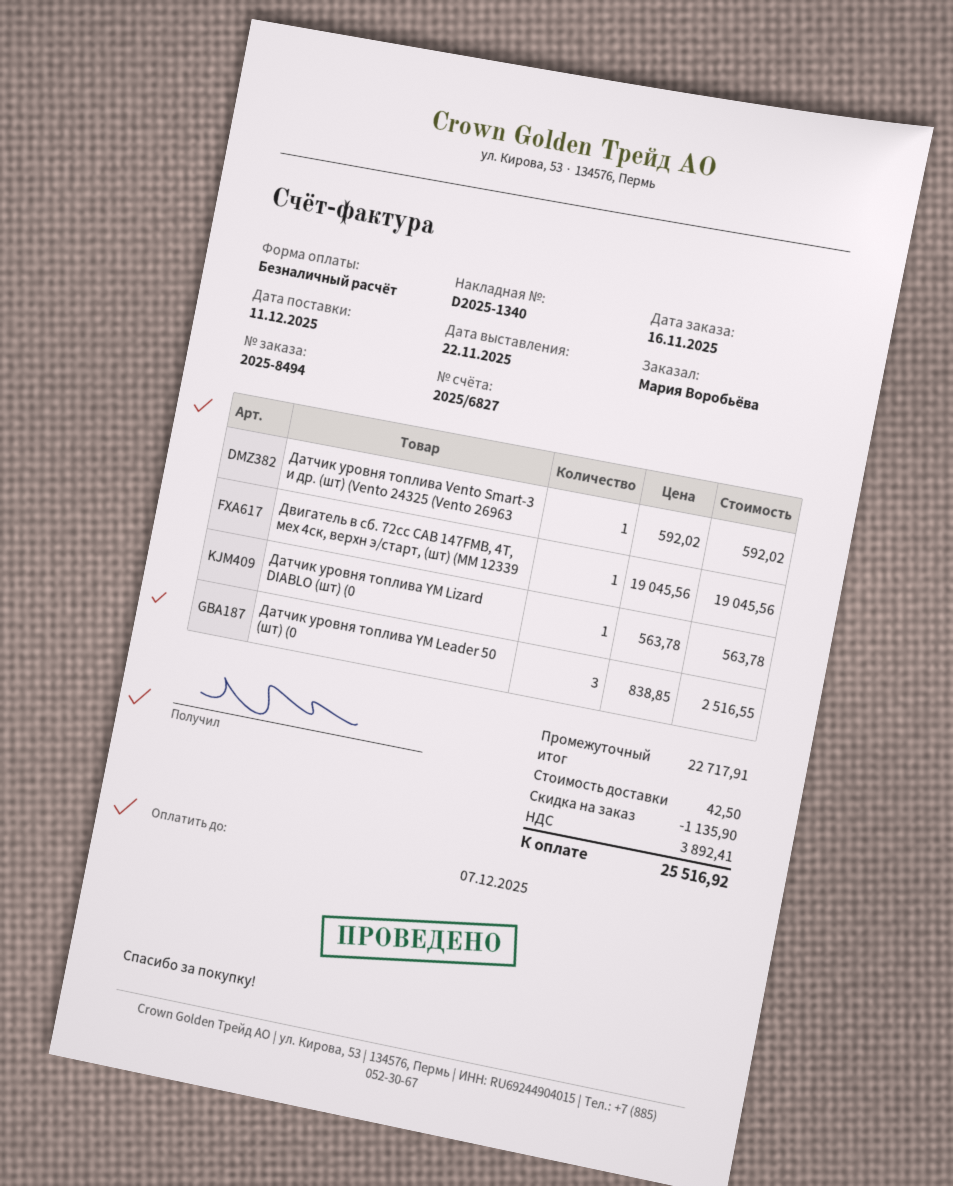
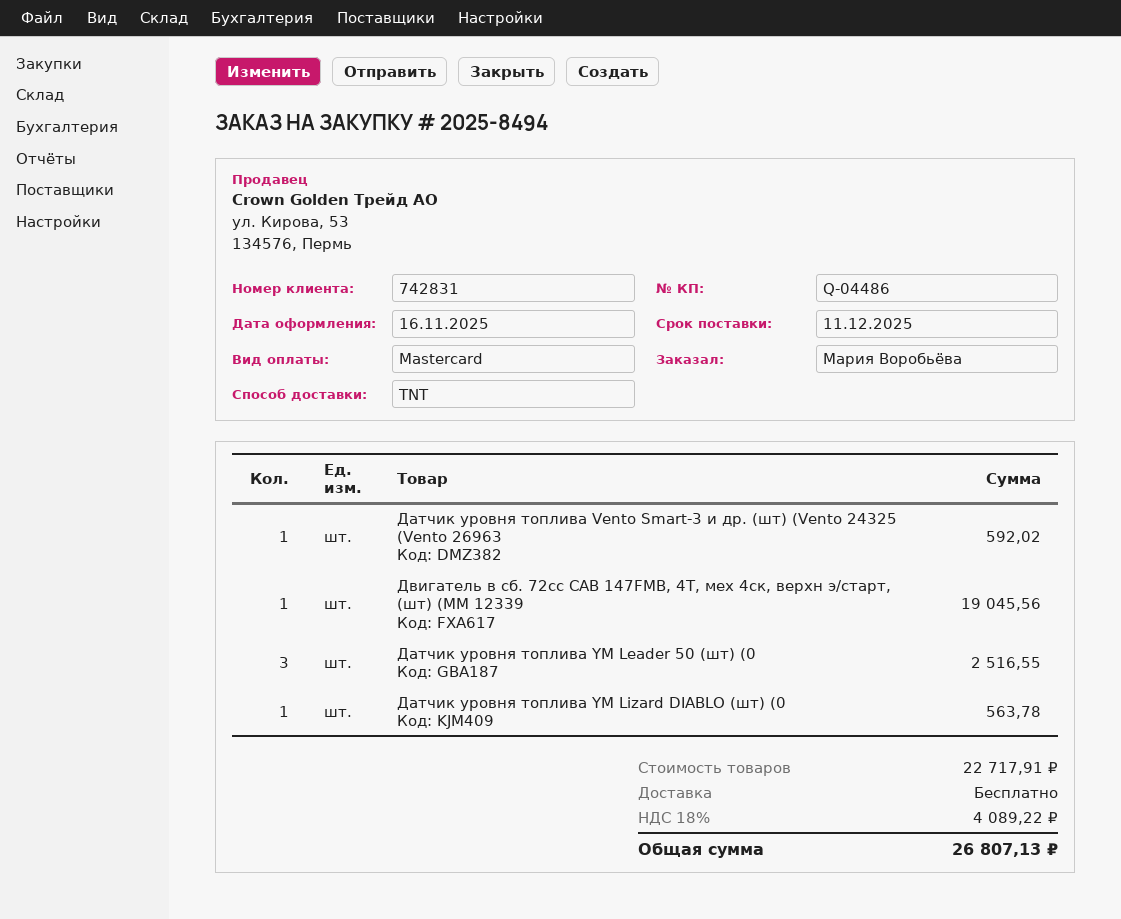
payment method: bank transfer -> Mastercard
discount: 1135.90 -> none
shipping: 42.50 -> 0.00
tax: 3892.41 -> 4089.22
total: 25516.92 -> 26807.13

